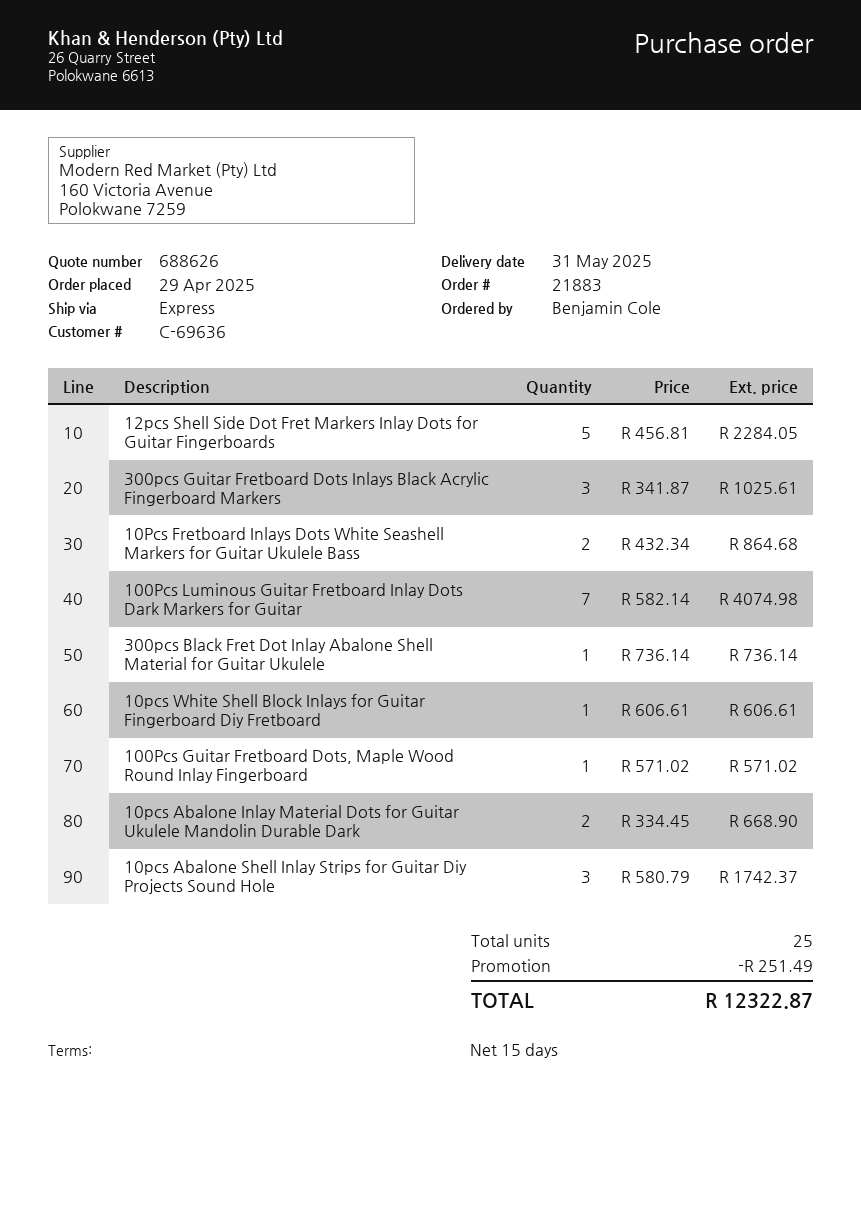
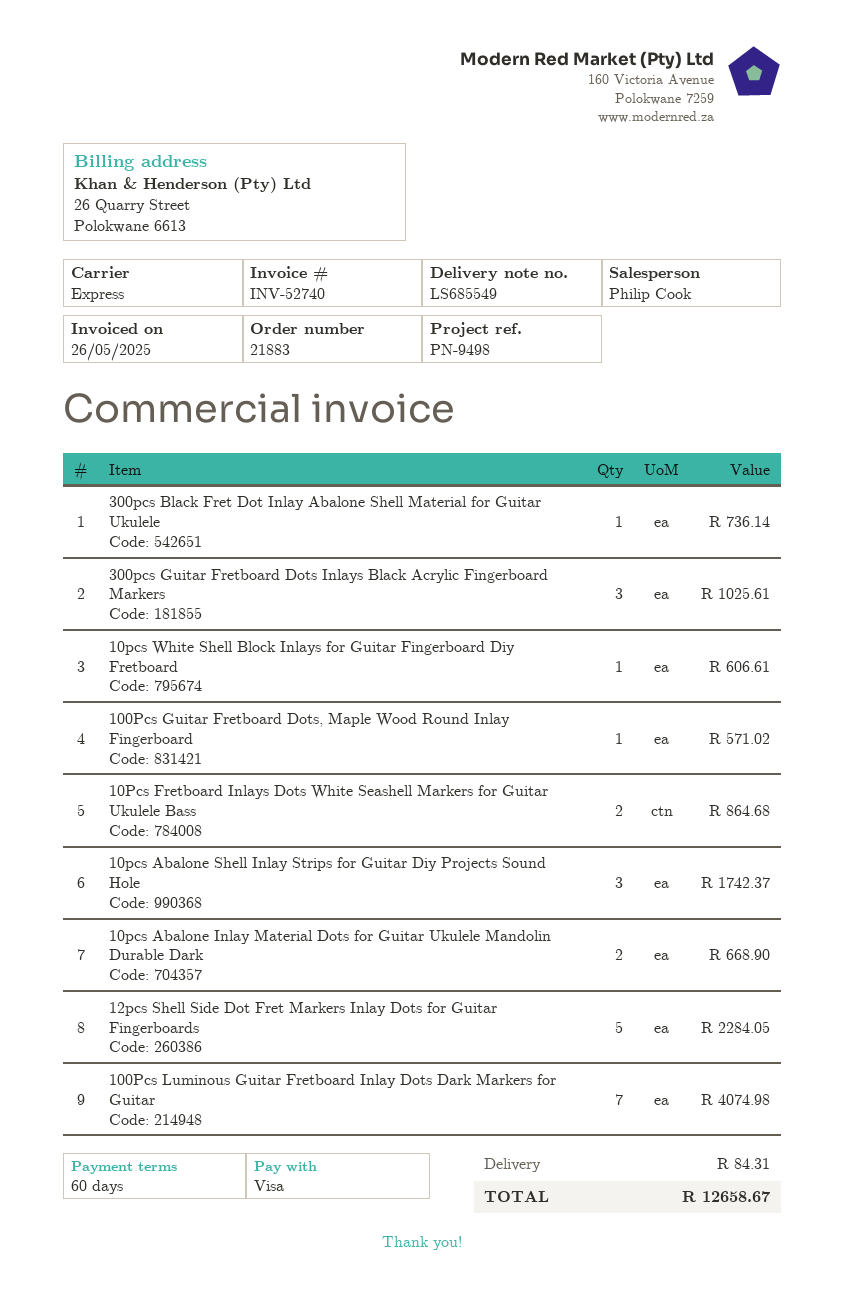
payment terms: 15 days -> 60 days
discount: 251.49 -> none
shipping: none -> 84.31
total: 12322.87 -> 12658.67

